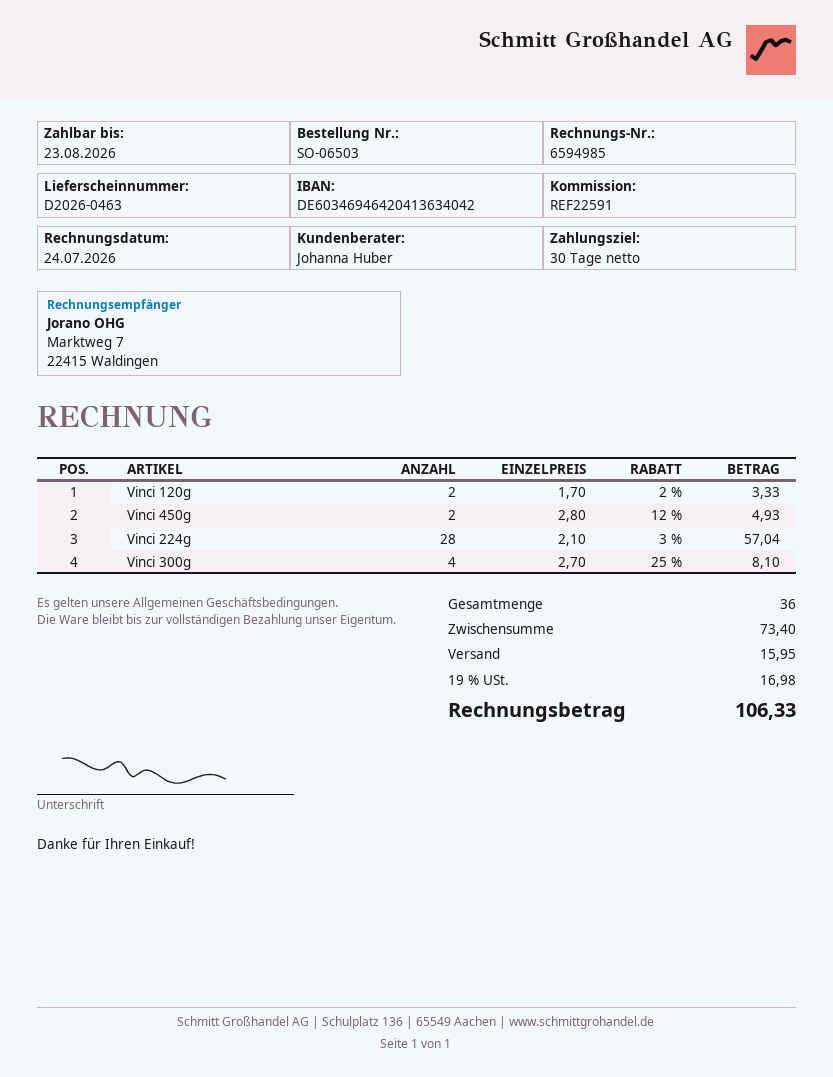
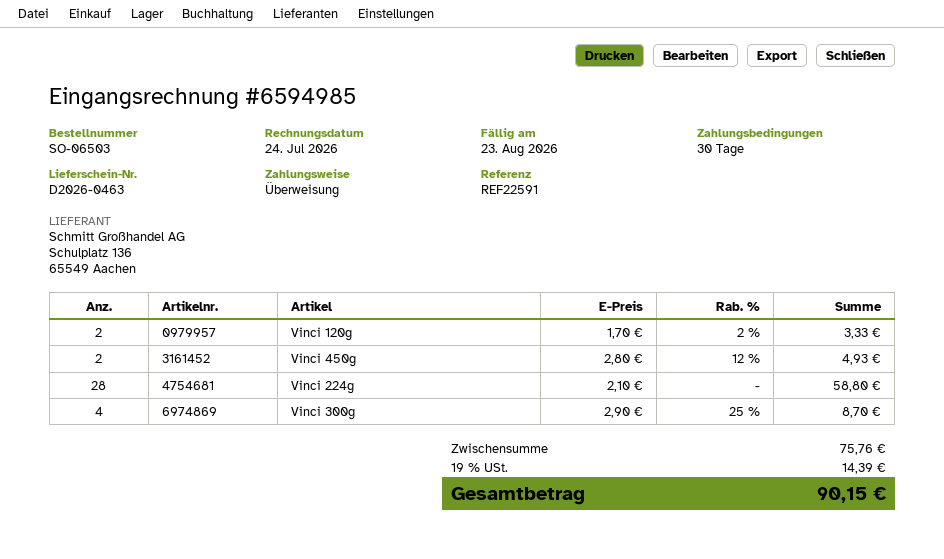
Vinci 224g: 28 x 2.10 - 3% = 57.04 -> 28 x 2.10 = 58.80
Vinci 300g: 4 x 2.70 - 25% = 8.10 -> 4 x 2.90 - 25% = 8.70
subtotal: 73.40 -> 75.76
shipping: 15.95 -> none
tax: 19% = 16.98 -> 19% = 14.39
total: 106.33 -> 90.15

